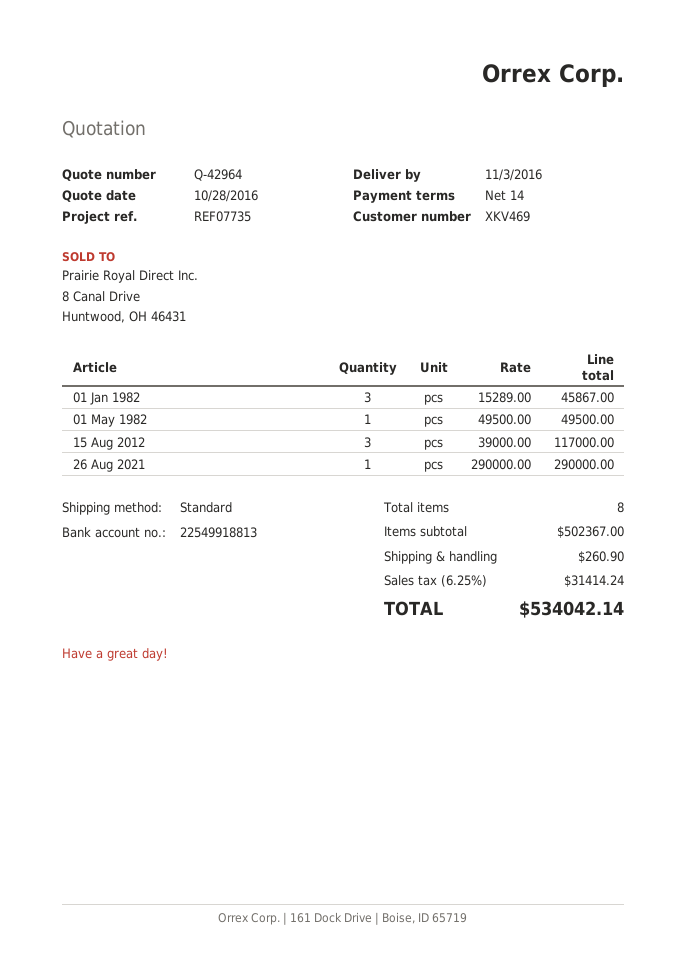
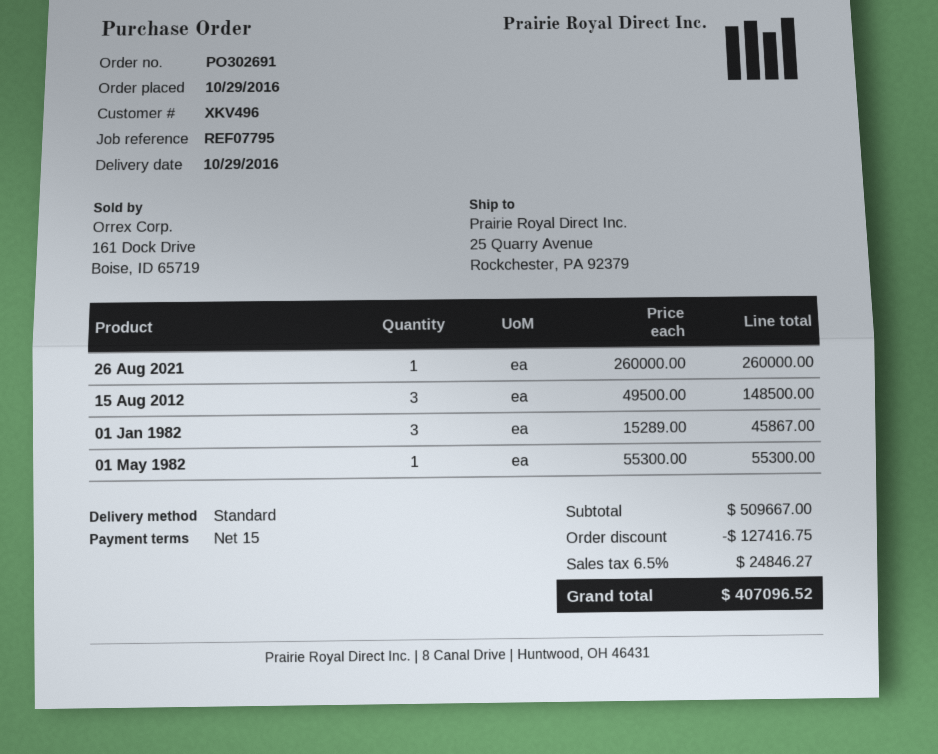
delivery date: 2016-11-03 -> 2016-10-29
payment terms: 14 days -> 15 days
customer number: XKV469 -> XKV496
reference: REF07735 -> REF07795
01 May 1982: 1 x 49500.00 = 49500.00 -> 1 x 55300.00 = 55300.00
15 Aug 2012: 3 x 39000.00 = 117000.00 -> 3 x 49500.00 = 148500.00
26 Aug 2021: 1 x 290000.00 = 290000.00 -> 1 x 260000.00 = 260000.00
subtotal: 502367.00 -> 509667.00
discount: none -> 127416.75
shipping: 260.90 -> none
tax: 6.25% = 31414.24 -> 6.5% = 24846.27
total: 534042.14 -> 407096.52

